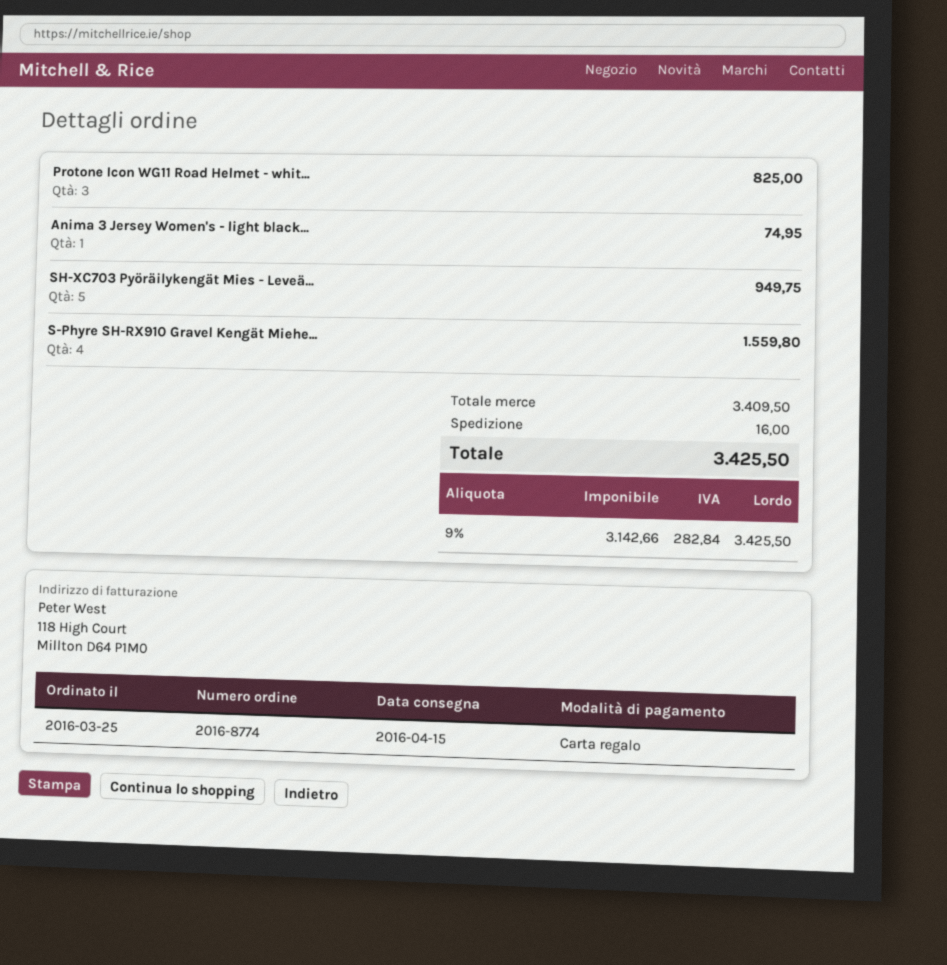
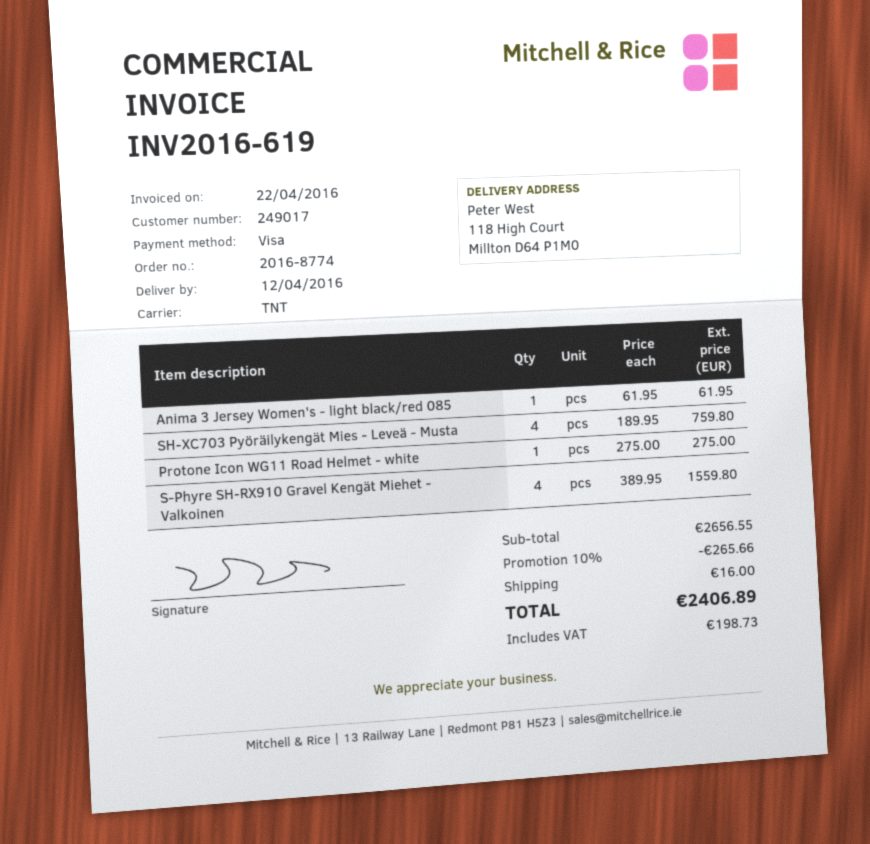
delivery date: 2016-04-15 -> 2016-04-12
payment method: gift card -> Visa
Protone Icon WG11 Road Helmet - whit...: 3 for 825.00 -> 1 for 275.00
Anima 3 Jersey Women's - light black...: 1 for 74.95 -> 1 for 61.95
SH-XC703 Pyöräilykengät Mies - Leveä...: 5 for 949.75 -> 4 for 759.80
subtotal: 3409.50 -> 2656.55
discount: none -> 10% = 265.66
tax: 282.84 -> 198.73
total: 3425.50 -> 2406.89

